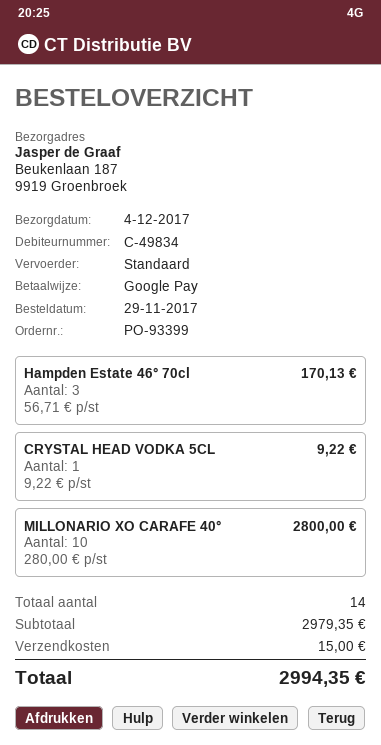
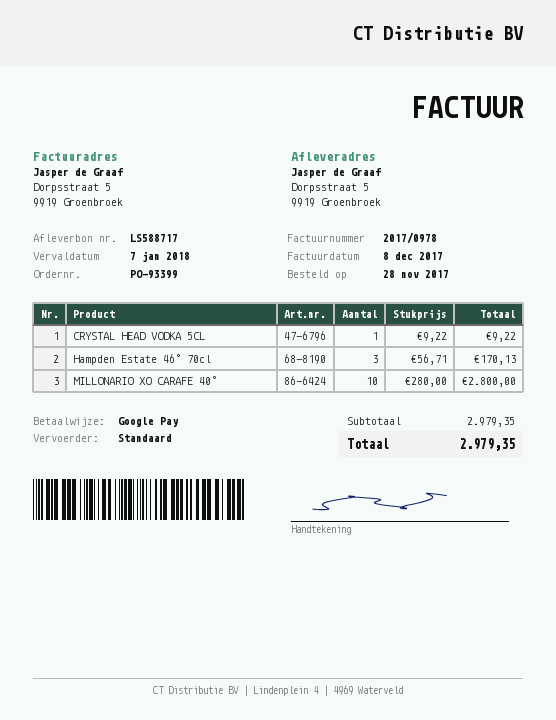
order date: 2017-11-29 -> 2017-11-28
ship to: Beukenlaan 187, 9919 Groenbroek -> Dorpsstraat 5, 9919 Groenbroek
shipping: 15.00 -> none
total: 2994.35 -> 2979.35

